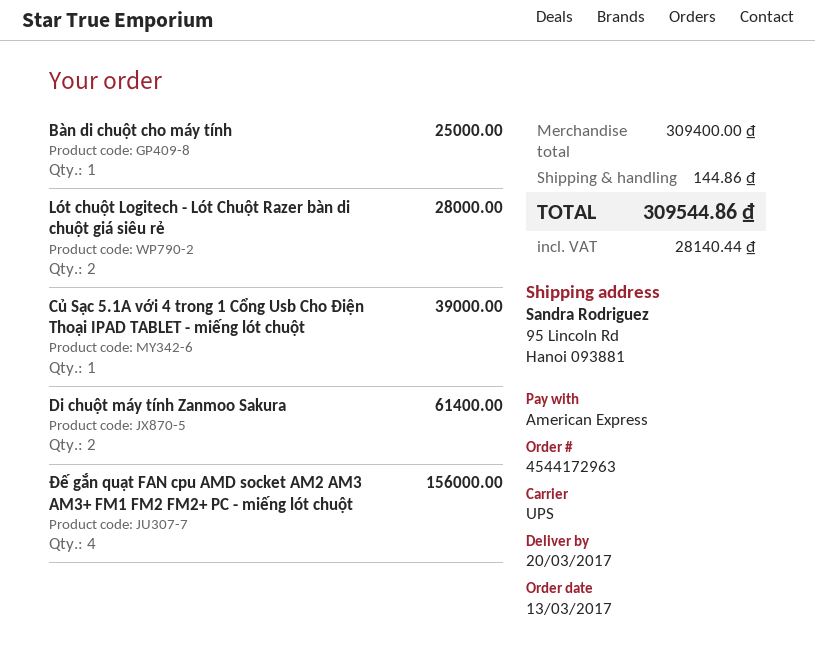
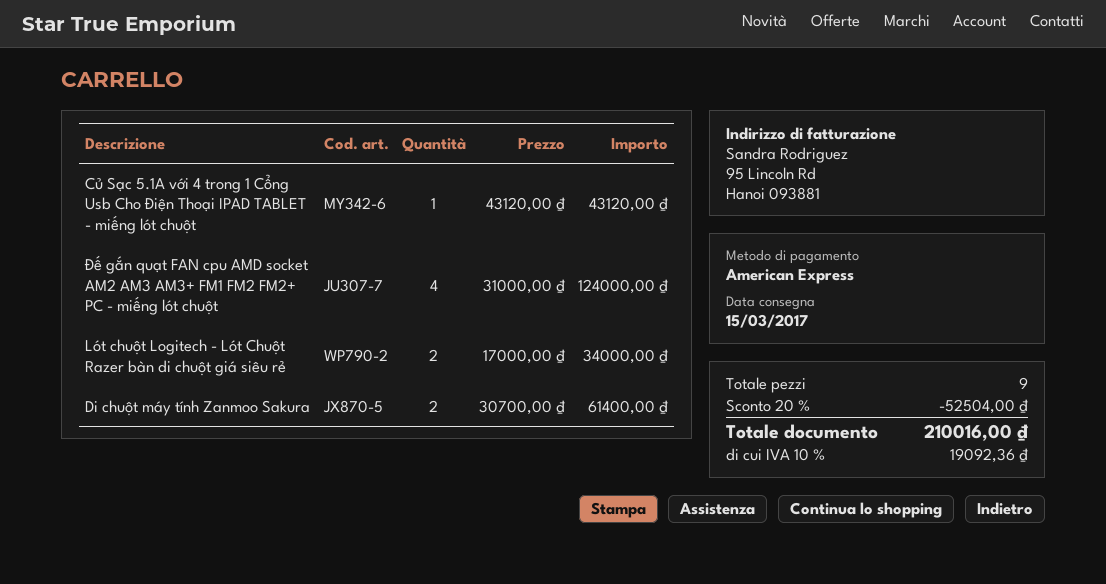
delivery date: 2017-03-20 -> 2017-03-15
Bàn di chuột cho máy tính: 1 for 25000.00 -> none
Lót chuột Logitech - Lót Chuột Razer bàn di chuột giá siêu rẻ: 2 for 28000.00 -> 2 for 34000.00
Củ Sạc 5.1A với 4 trong 1 Cổng Usb Cho Điện Thoại IPAD TABLET - miếng lót chuột: 1 for 39000.00 -> 1 for 43120.00
Đế gắn quạt FAN cpu AMD socket AM2 AM3 AM3+ FM1 FM2 FM2+ PC - miếng lót chuột: 4 for 156000.00 -> 4 for 124000.00
discount: none -> 20% = 52504.00
shipping: 144.86 -> none
tax: 28140.44 -> 19092.36
total: 309544.86 -> 210016.00

